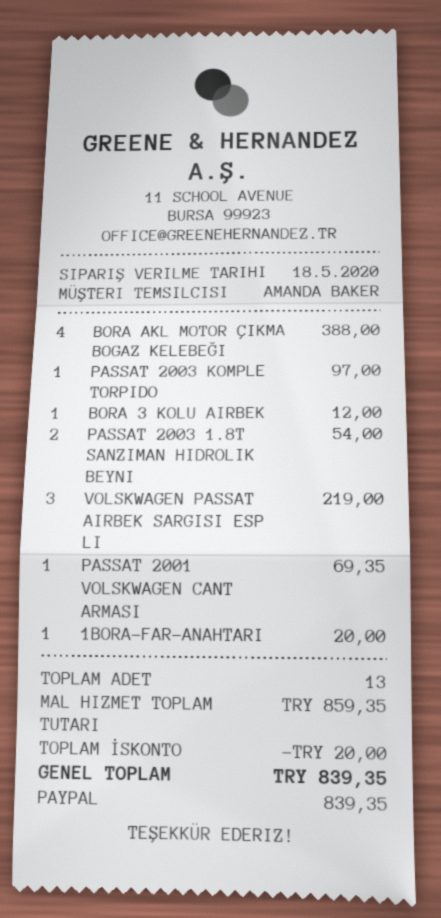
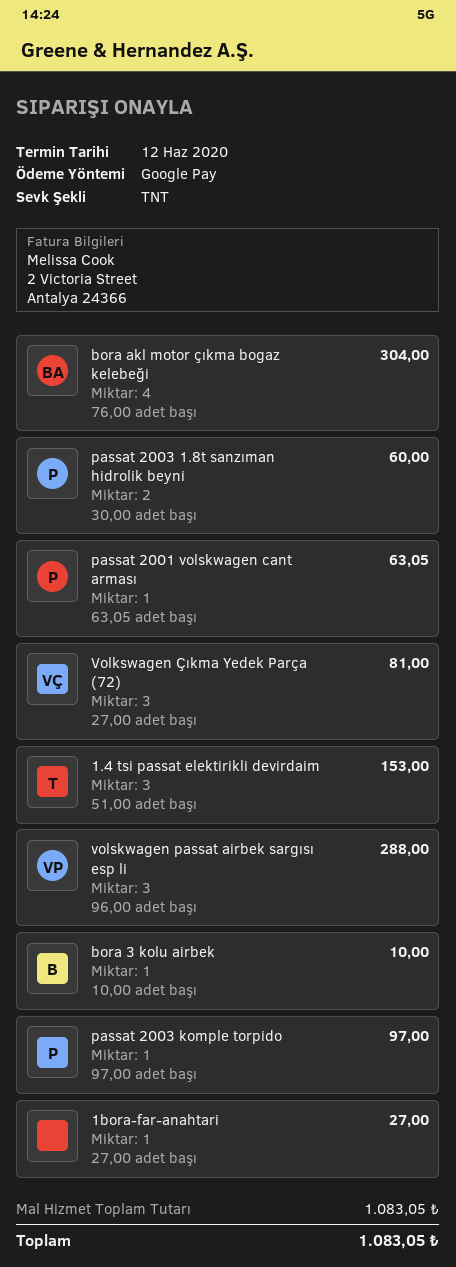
payment method: PayPal -> Google Pay
BORA AKL MOTOR ÇIKMA BOGAZ KELEBEĞI: 4 for 388.00 -> 4 for 304.00
BORA 3 KOLU AIRBEK: 1 for 12.00 -> 1 for 10.00
PASSAT 2003 1.8T SANZIMAN HIDROLIK BEYNI: 2 for 54.00 -> 2 for 60.00
VOLSKWAGEN PASSAT AIRBEK SARGISI ESP LI: 3 for 219.00 -> 3 for 288.00
PASSAT 2001 VOLSKWAGEN CANT ARMASI: 1 for 69.35 -> 1 for 63.05
1BORA-FAR-ANAHTARI: 1 for 20.00 -> 1 for 27.00
Volkswagen Çıkma Yedek Parça (72): none -> 3 for 81.00
1.4 tsi passat elektirikli devirdaim: none -> 3 for 153.00
subtotal: 859.35 -> 1083.05
discount: 20.00 -> none
total: 839.35 -> 1083.05

